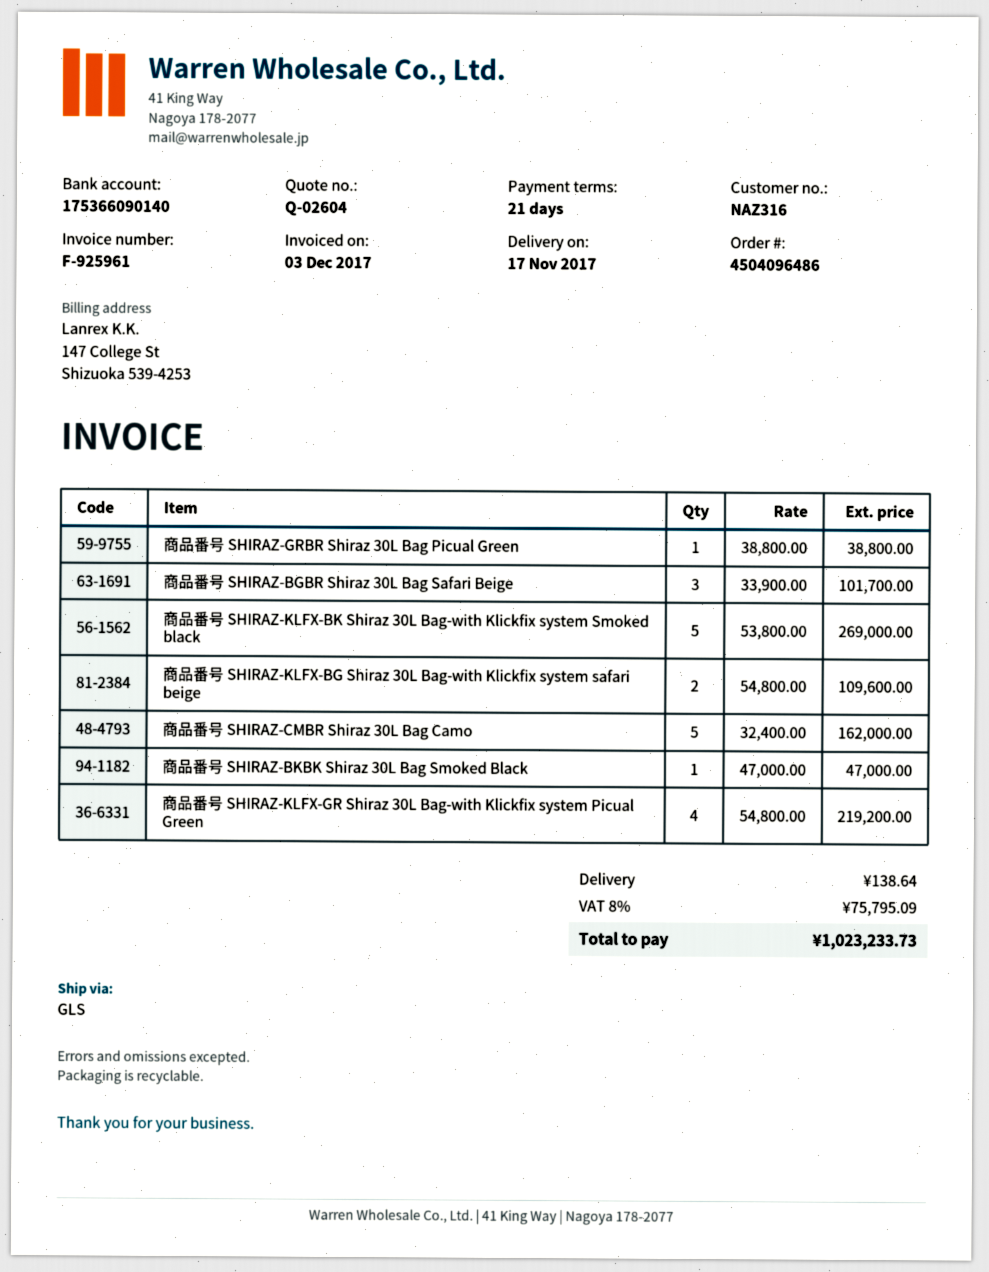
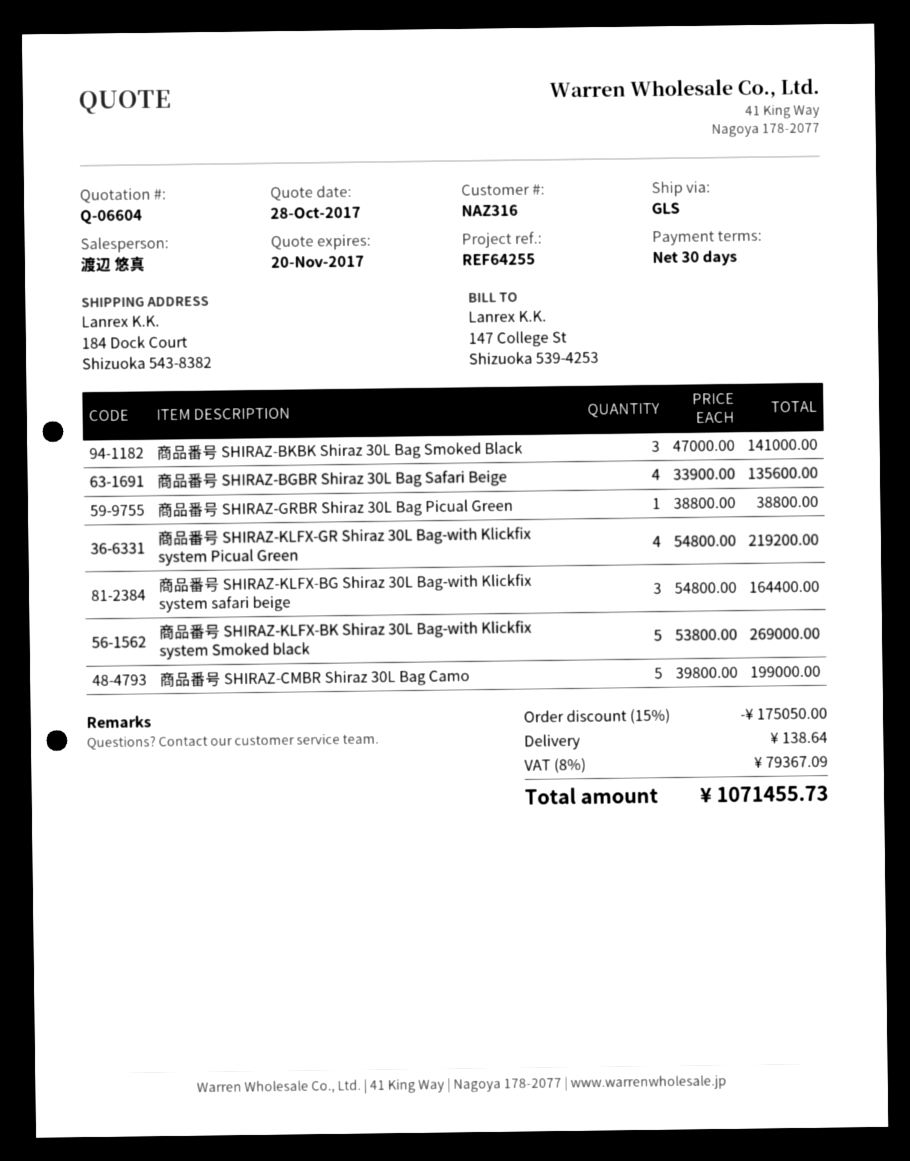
quote number: Q-02604 -> Q-06604
payment terms: 21 days -> 30 days
商品番号 SHIRAZ-BGBR Shiraz 30L Bag Safari Beige: 3 x 33900.00 = 101700.00 -> 4 x 33900.00 = 135600.00
商品番号 SHIRAZ-KLFX-BG Shiraz 30L Bag-with Klickfix system safari beige: 2 x 54800.00 = 109600.00 -> 3 x 54800.00 = 164400.00
商品番号 SHIRAZ-CMBR Shiraz 30L Bag Camo: 5 x 32400.00 = 162000.00 -> 5 x 39800.00 = 199000.00
商品番号 SHIRAZ-BKBK Shiraz 30L Bag Smoked Black: 1 x 47000.00 = 47000.00 -> 3 x 47000.00 = 141000.00
discount: none -> 15% = 175050.00
tax: 8% = 75795.09 -> 8% = 79367.09
total: 1023233.73 -> 1071455.73

